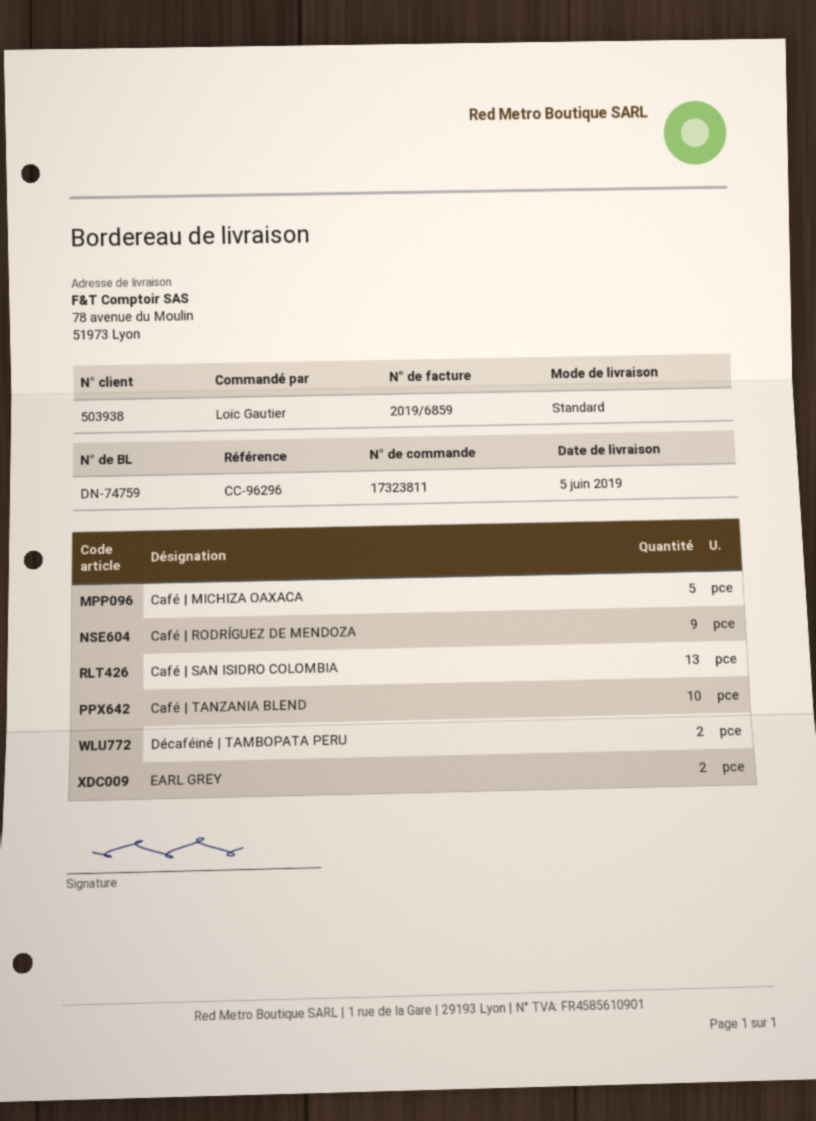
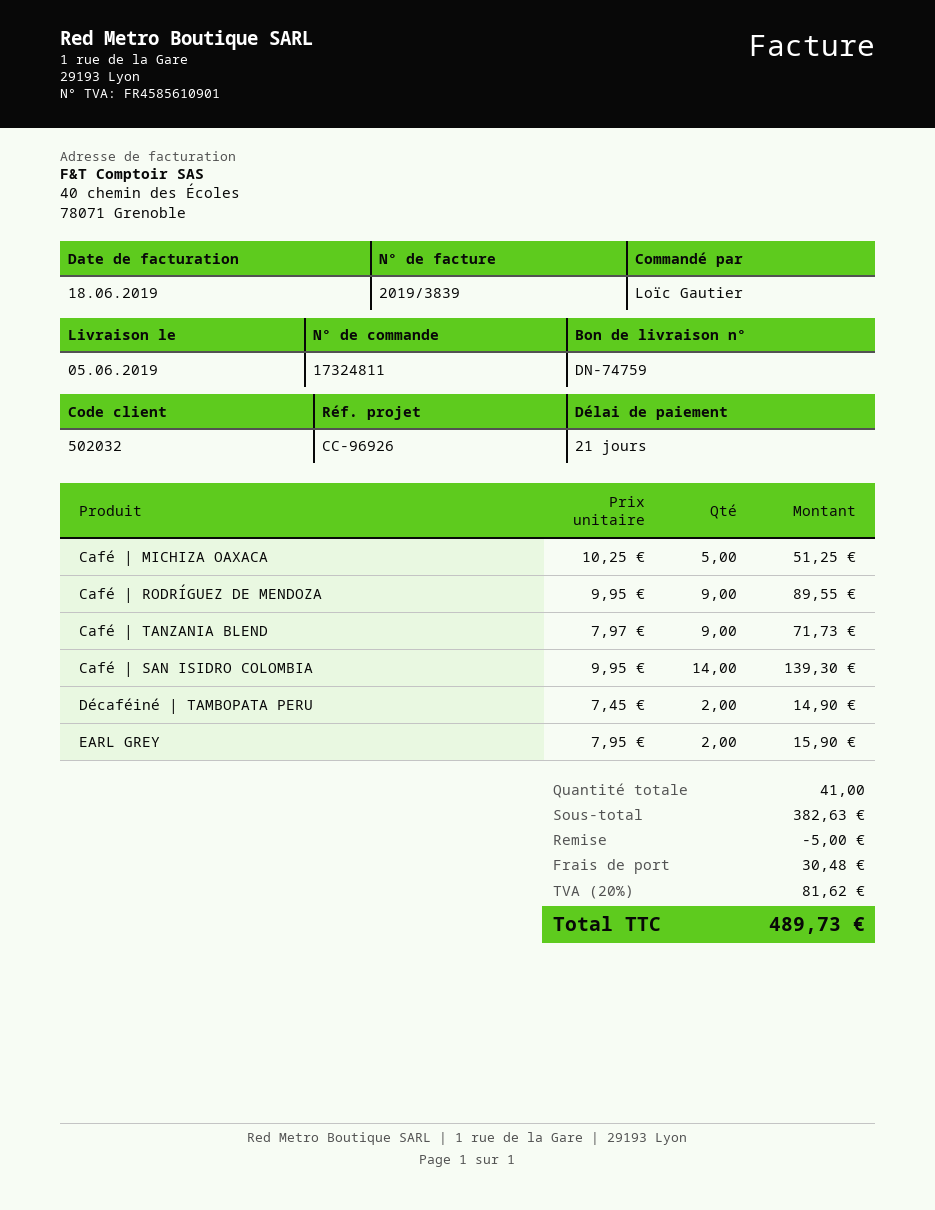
order number: 17323811 -> 17324811
invoice number: 2019/6859 -> 2019/3839
customer number: 503938 -> 502032
reference: CC-96296 -> CC-96926
Café | SAN ISIDRO COLOMBIA: 13 -> 14
Café | TANZANIA BLEND: 10 -> 9

